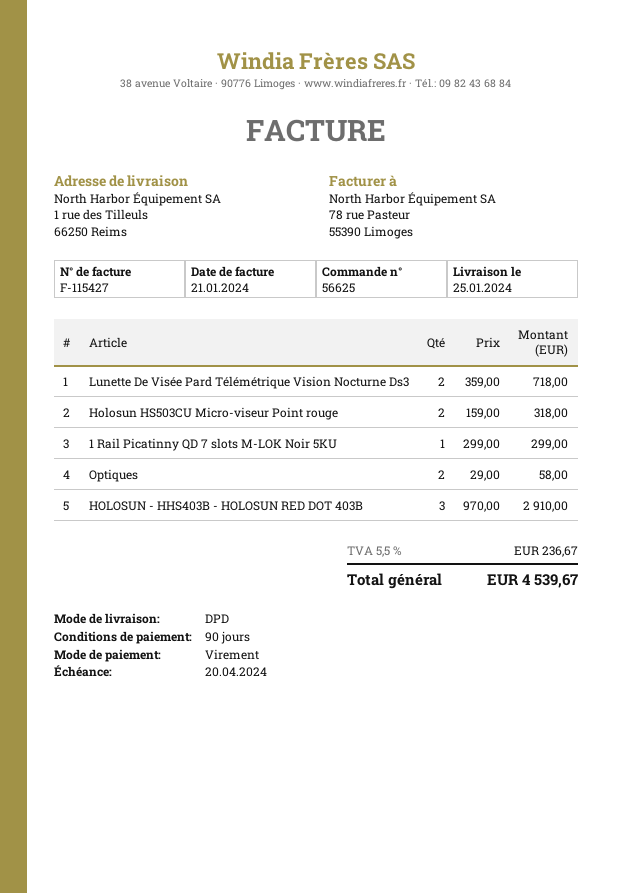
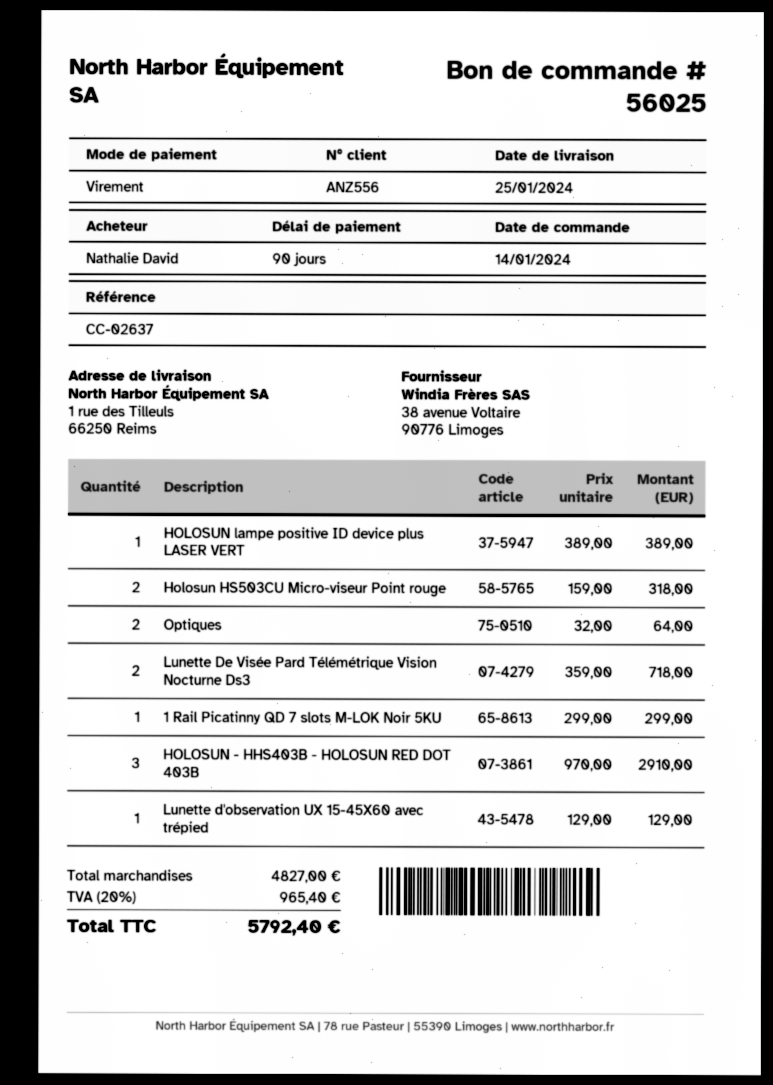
order number: 56625 -> 56025
Optiques: 2 x 29.00 = 58.00 -> 2 x 32.00 = 64.00
HOLOSUN lampe positive ID device plus LASER VERT: none -> 1 x 389.00 = 389.00
Lunette d'observation UX 15-45X60 avec trépied: none -> 1 x 129.00 = 129.00
tax: 5.5% = 236.67 -> 20% = 965.40
total: 4539.67 -> 5792.40

